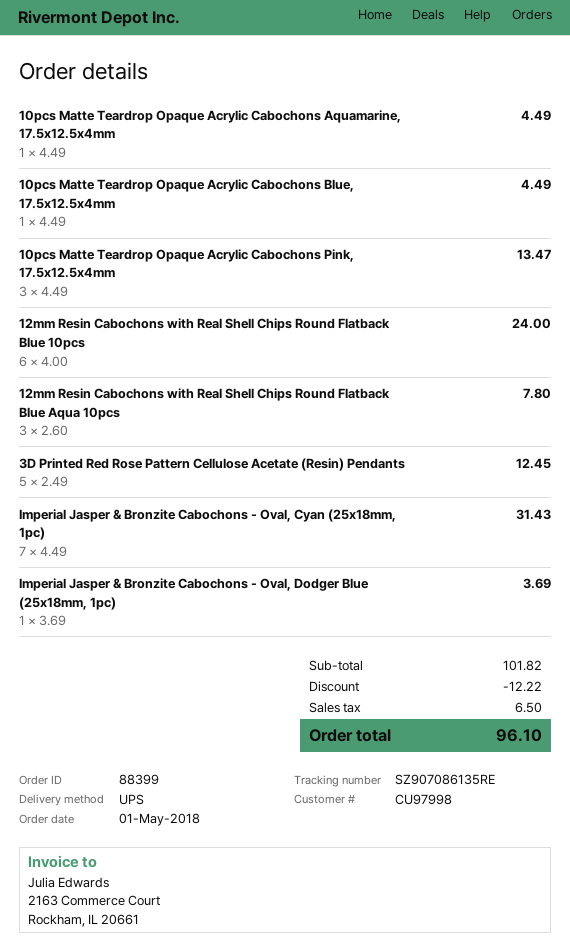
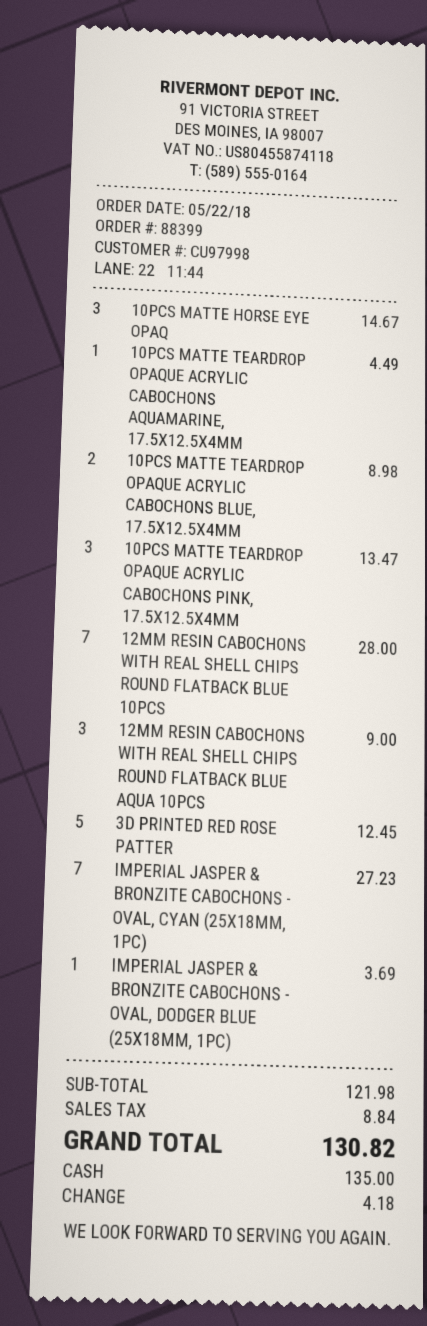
order date: 2018-05-01 -> 2018-05-22
10pcs Matte Teardrop Opaque Acrylic Cabochons Blue, 17.5x12.5x4mm: 1 for 4.49 -> 2 for 8.98
12mm Resin Cabochons with Real Shell Chips Round Flatback Blue 10pcs: 6 for 24.00 -> 7 for 28.00
12mm Resin Cabochons with Real Shell Chips Round Flatback Blue Aqua 10pcs: 3 for 7.80 -> 3 for 9.00
Imperial Jasper & Bronzite Cabochons - Oval, Cyan (25x18mm, 1pc): 7 for 31.43 -> 7 for 27.23
10PCS MATTE HORSE EYE OPAQ: none -> 3 for 14.67
subtotal: 101.82 -> 121.98
discount: 12.22 -> none
tax: 6.50 -> 8.84
total: 96.10 -> 130.82

